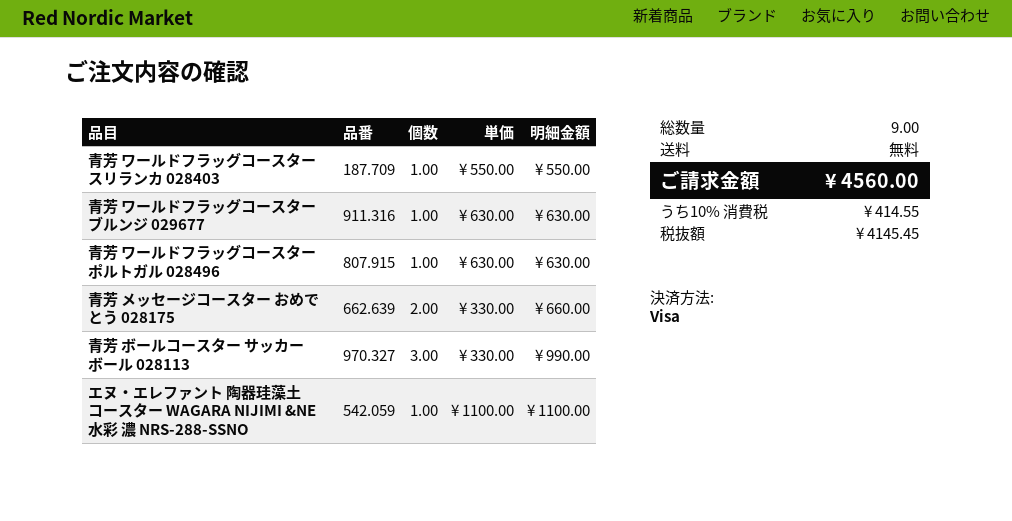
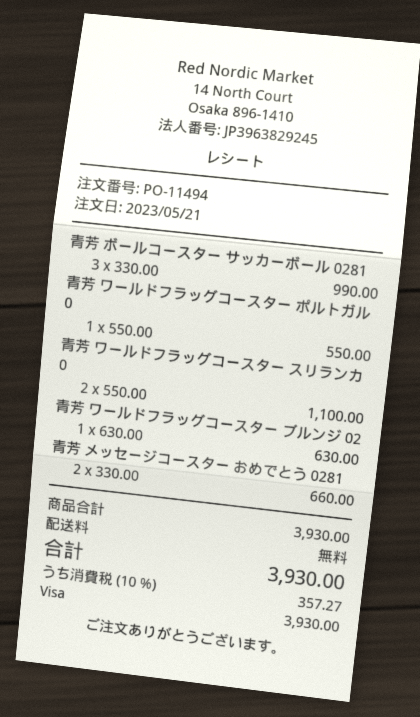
青芳 ワールドフラッグコースター スリランカ 028403: 1 x 550.00 = 550.00 -> 2 x 550.00 = 1100.00
青芳 ワールドフラッグコースター ポルトガル 028496: 1 x 630.00 = 630.00 -> 1 x 550.00 = 550.00
エヌ・エレファント 陶器珪藻土コースター WAGARA NIJIMI &NE 水彩 濃 NRS-288-SSNO: 1 x 1100.00 = 1100.00 -> none
tax: 10% = 414.55 -> 10% = 357.27
total: 4560.00 -> 3930.00

